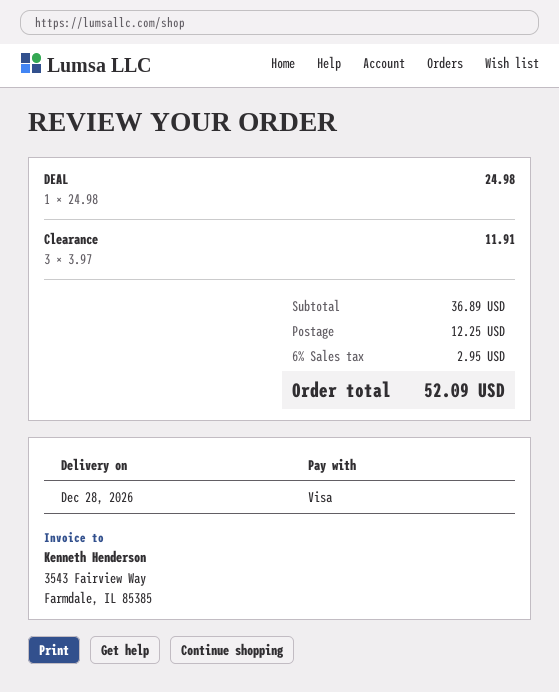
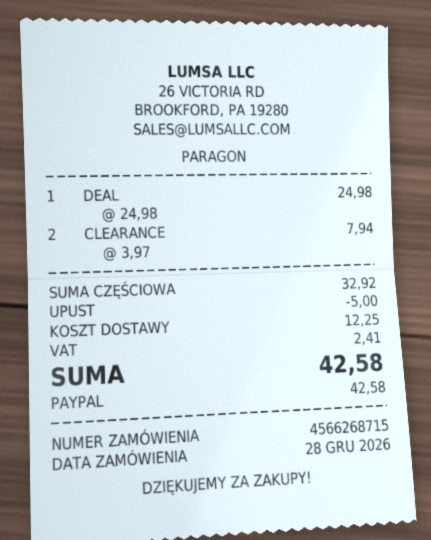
payment method: Visa -> PayPal
Clearance: 3 x 3.97 = 11.91 -> 2 x 3.97 = 7.94
subtotal: 36.89 -> 32.92
discount: none -> 5.00
tax: 2.95 -> 2.41
total: 52.09 -> 42.58

